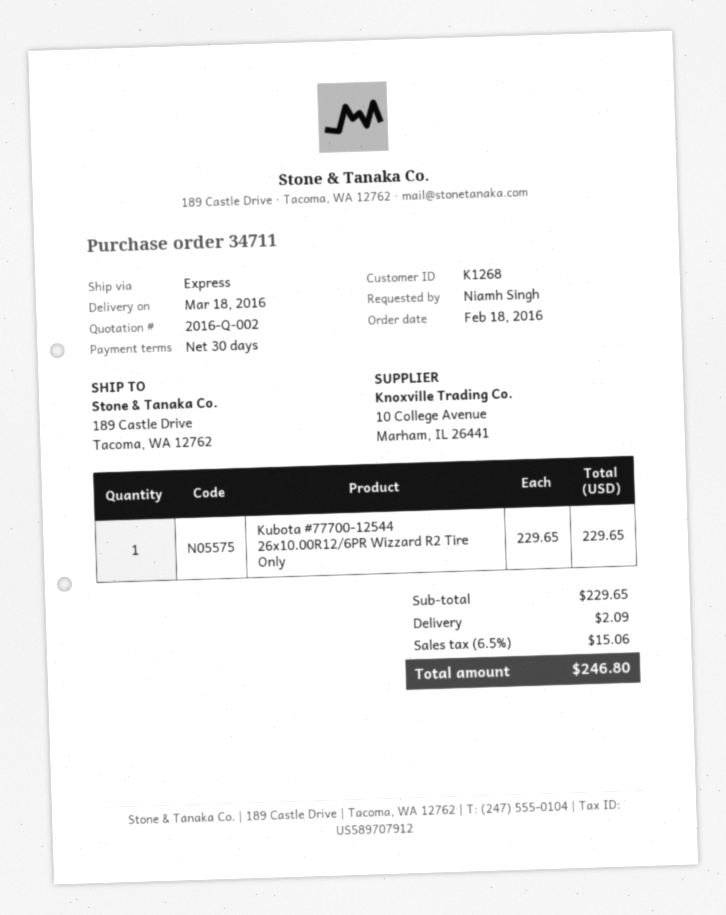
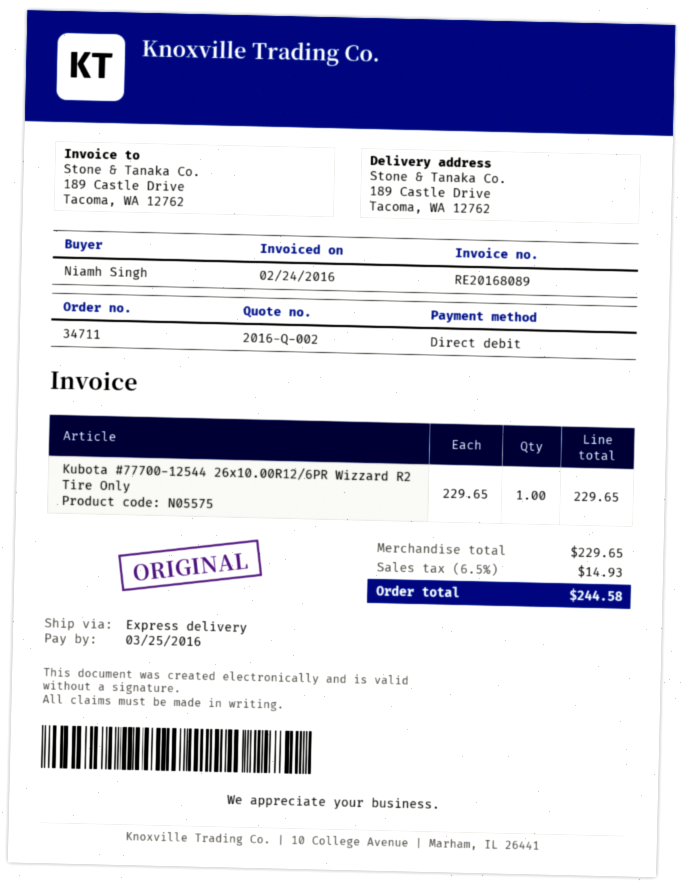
shipping: 2.09 -> none
tax: 6.5% = 15.06 -> 6.5% = 14.93
total: 246.80 -> 244.58

